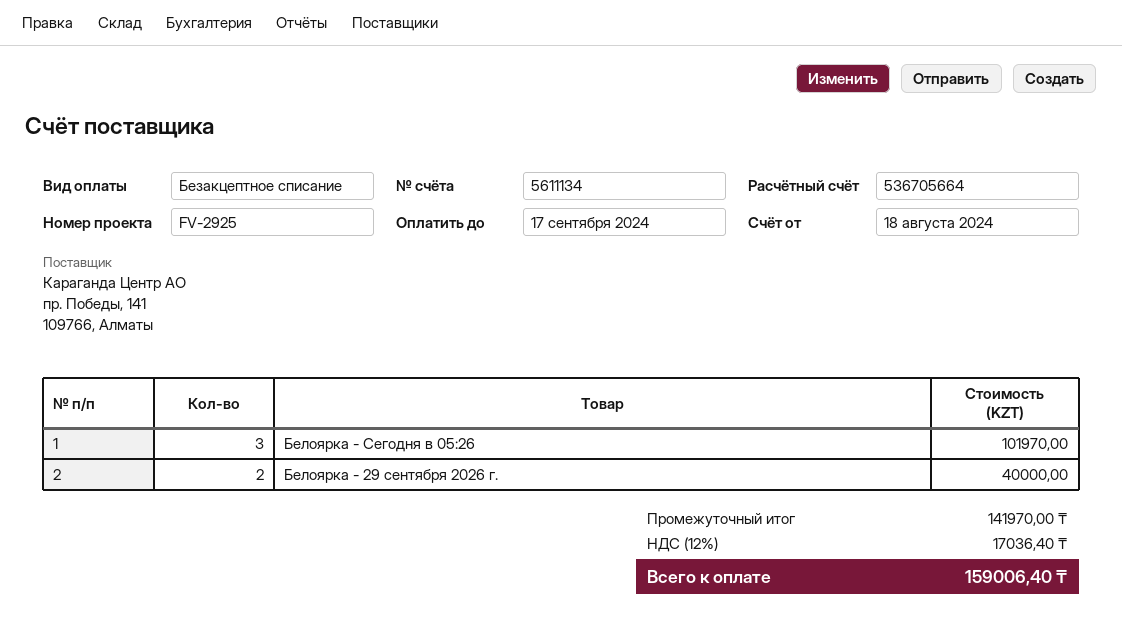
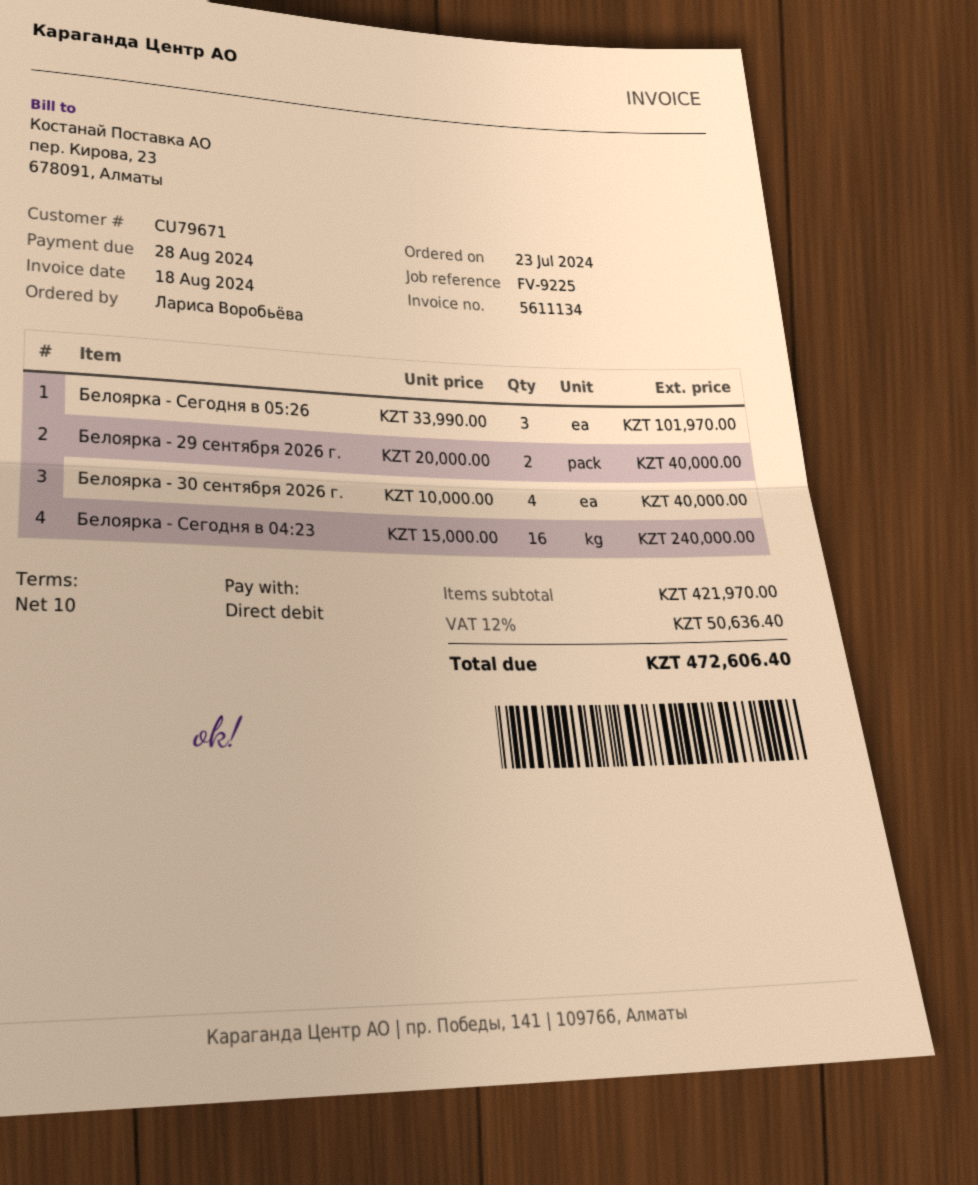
due date: 2024-09-17 -> 2024-08-28
reference: FV-2925 -> FV-9225
Белоярка - 30 сентября 2026 г.: none -> 4 for 40000.00
Белоярка - Сегодня в 04:23: none -> 16 for 240000.00
subtotal: 141970.00 -> 421970.00
tax: 12% = 17036.40 -> 12% = 50636.40
total: 159006.40 -> 472606.40

